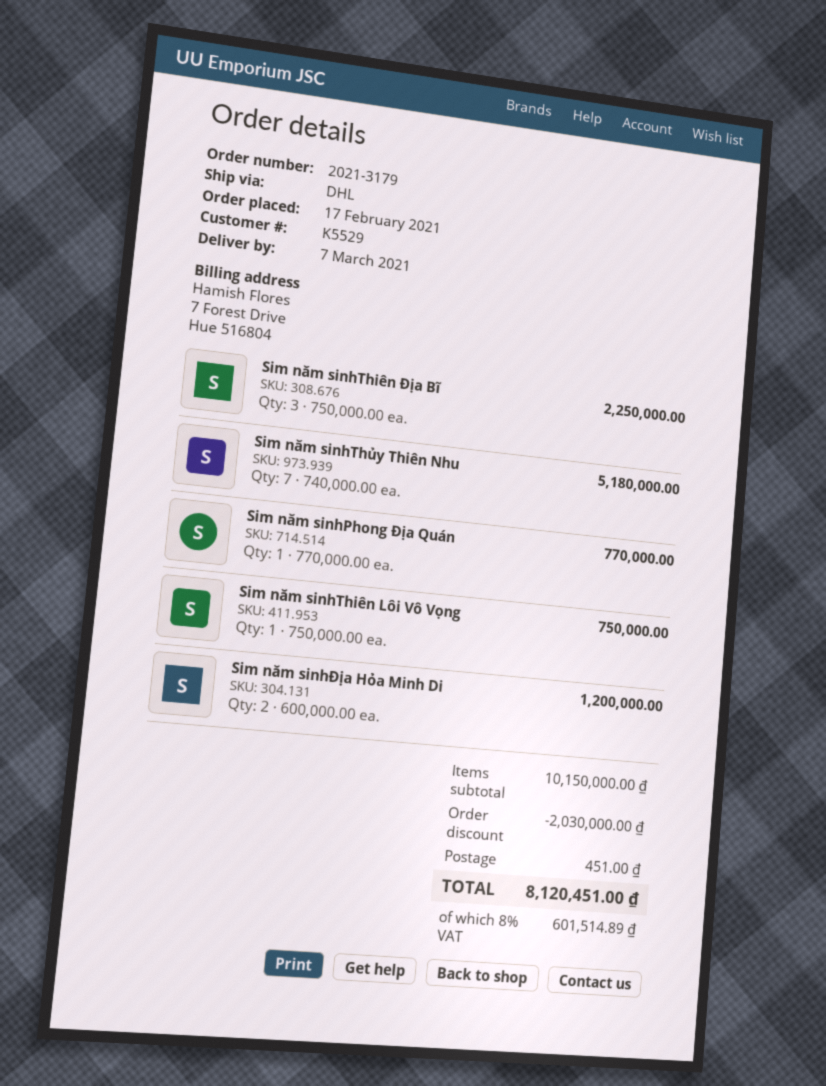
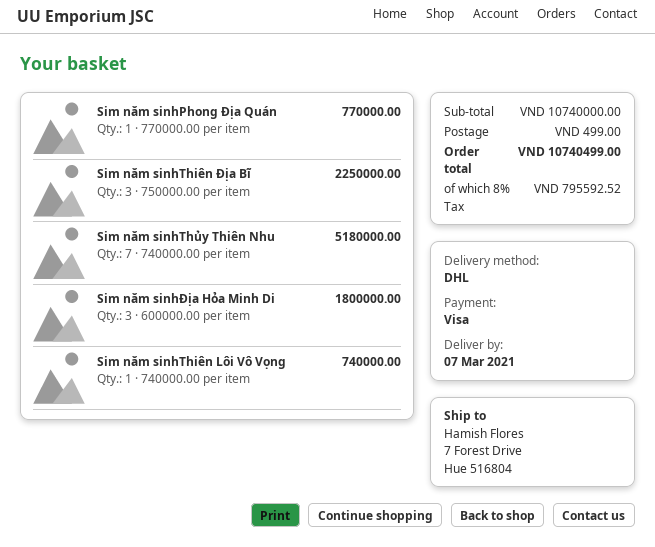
Sim năm sinhThiên Lôi Vô Vọng: 1 x 750000.00 = 750000.00 -> 1 x 740000.00 = 740000.00
Sim năm sinhĐịa Hỏa Minh Di: 2 x 600000.00 = 1200000.00 -> 3 x 600000.00 = 1800000.00
subtotal: 10150000.00 -> 10740000.00
discount: 2030000.00 -> none
shipping: 451.00 -> 499.00
tax: 8% = 601514.89 -> 8% = 795592.52
total: 8120451.00 -> 10740499.00

